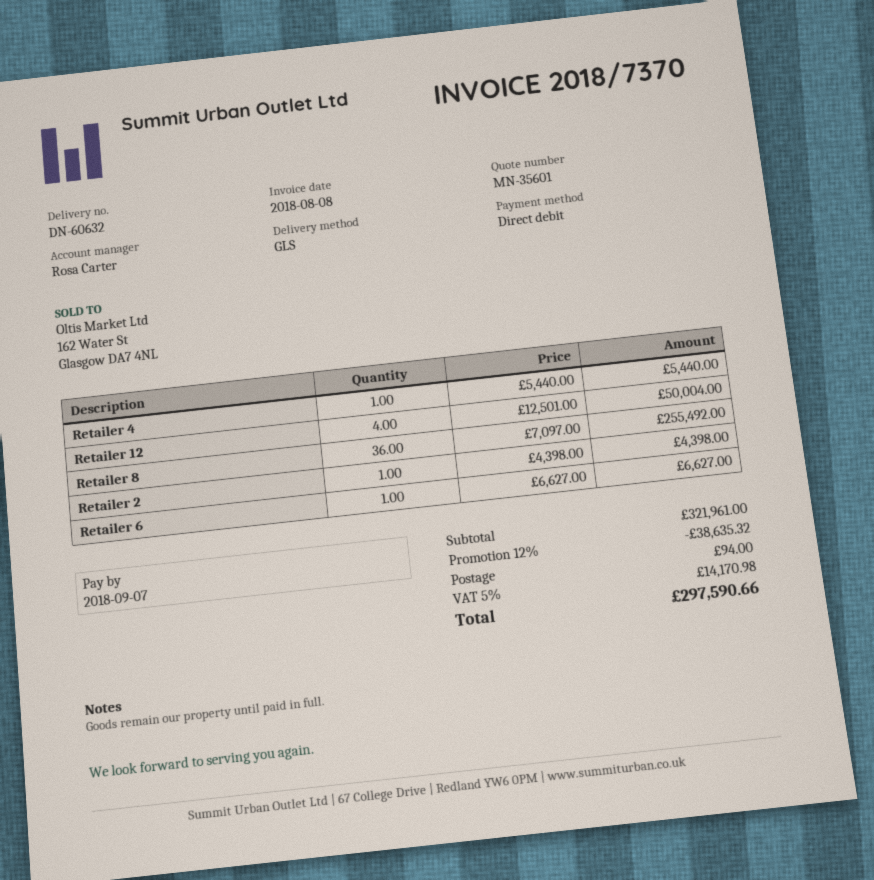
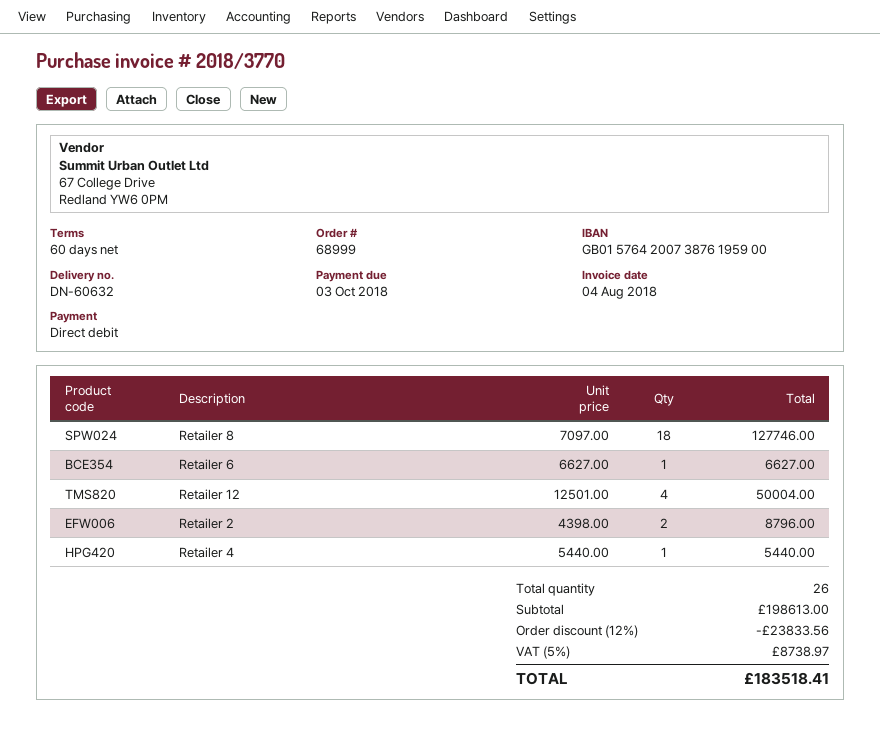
invoice number: 2018/7370 -> 2018/3770
invoice date: 2018-08-08 -> 2018-08-04
due date: 2018-09-07 -> 2018-10-03
Retailer 8: 36 x 7097.00 = 255492.00 -> 18 x 7097.00 = 127746.00
Retailer 2: 1 x 4398.00 = 4398.00 -> 2 x 4398.00 = 8796.00
subtotal: 321961.00 -> 198613.00
discount: 12% = 38635.32 -> 12% = 23833.56
shipping: 94.00 -> none
tax: 5% = 14170.98 -> 5% = 8738.97
total: 297590.66 -> 183518.41

